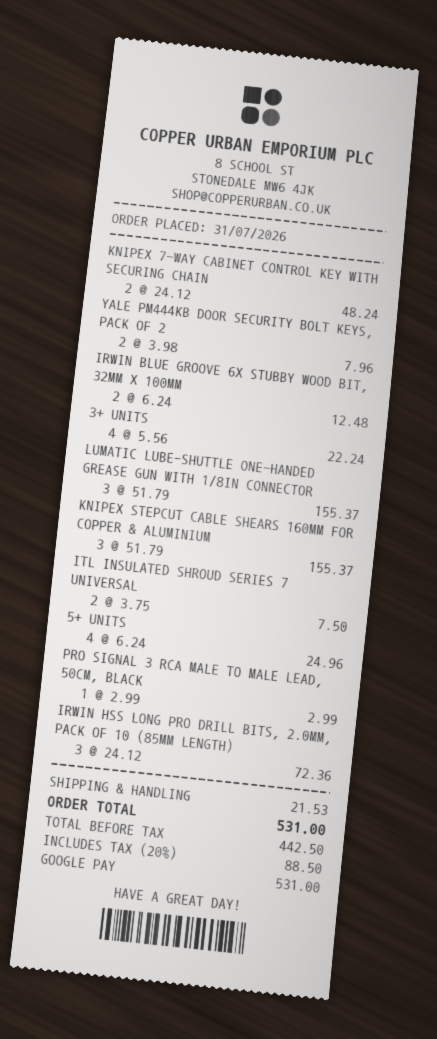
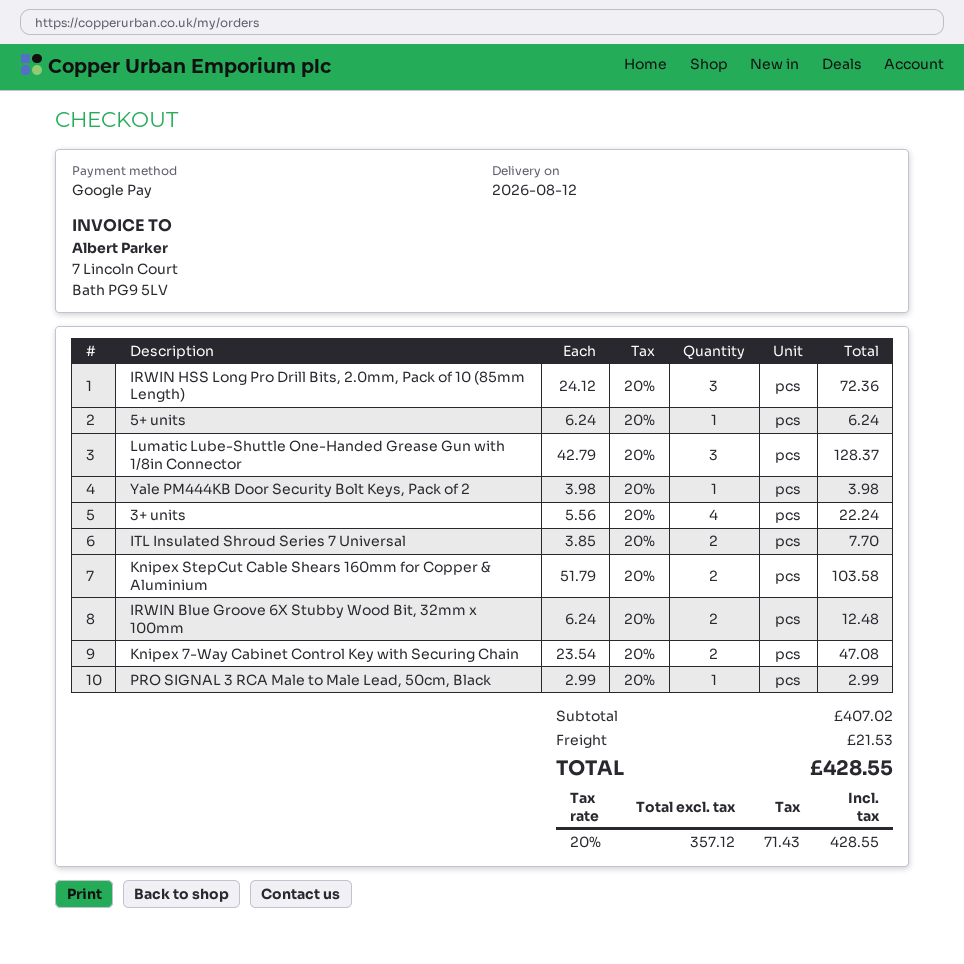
KNIPEX 7-WAY CABINET CONTROL KEY WITH SECURING CHAIN: 2 x 24.12 = 48.24 -> 2 x 23.54 = 47.08
YALE PM444KB DOOR SECURITY BOLT KEYS, PACK OF 2: 2 x 3.98 = 7.96 -> 1 x 3.98 = 3.98
LUMATIC LUBE-SHUTTLE ONE-HANDED GREASE GUN WITH 1/8IN CONNECTOR: 3 x 51.79 = 155.37 -> 3 x 42.79 = 128.37
KNIPEX STEPCUT CABLE SHEARS 160MM FOR COPPER & ALUMINIUM: 3 x 51.79 = 155.37 -> 2 x 51.79 = 103.58
ITL INSULATED SHROUD SERIES 7 UNIVERSAL: 2 x 3.75 = 7.50 -> 2 x 3.85 = 7.70
5+ UNITS: 4 x 6.24 = 24.96 -> 1 x 6.24 = 6.24
net: 442.50 -> 357.12
tax: 20% = 88.50 -> 20% = 71.43
total: 531.00 -> 428.55

